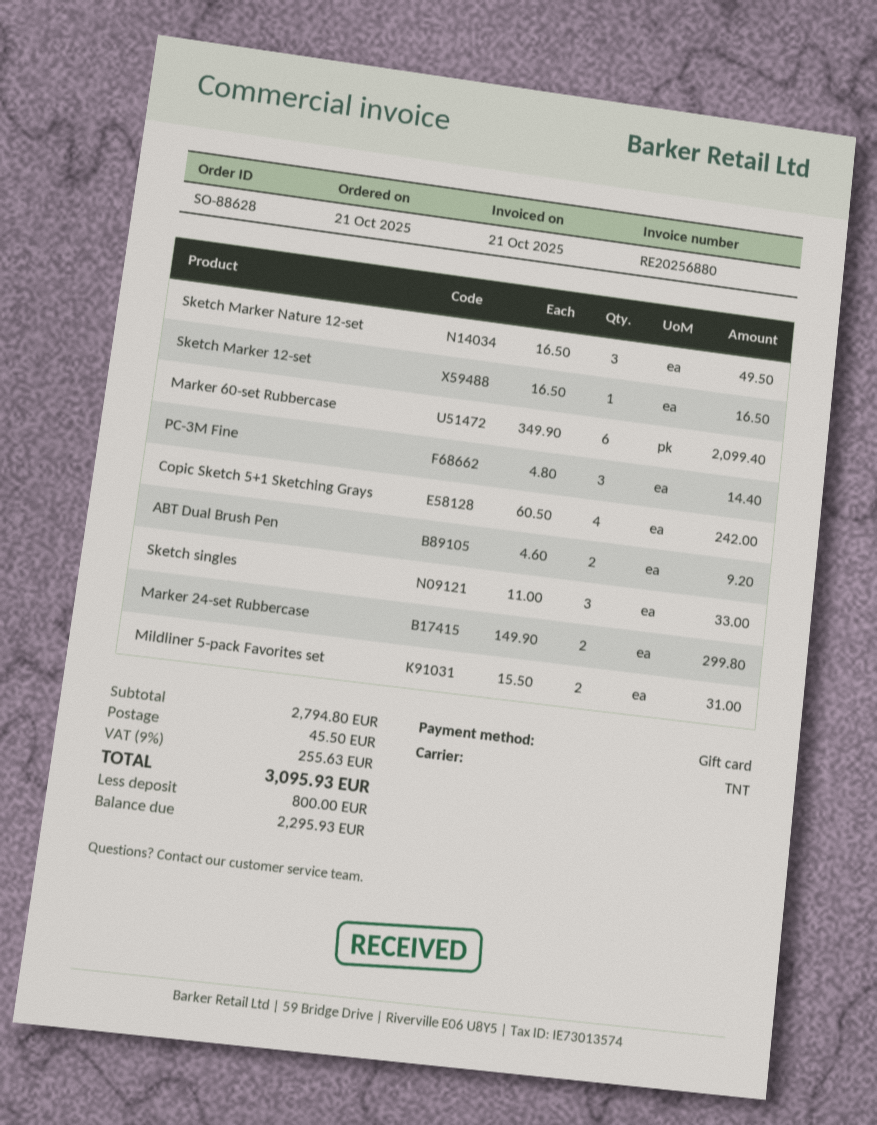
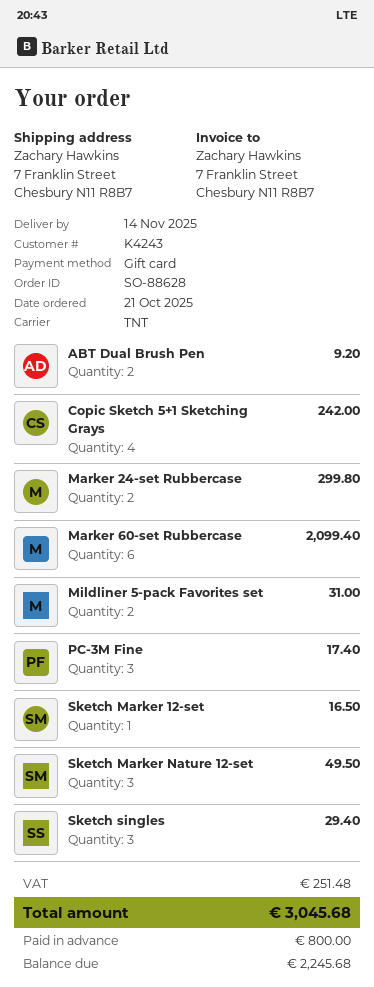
PC-3M Fine: 3 for 14.40 -> 3 for 17.40
Sketch singles: 3 for 33.00 -> 3 for 29.40
shipping: 45.50 -> none
tax: 255.63 -> 251.48
total: 3095.93 -> 3045.68
balance: 2295.93 -> 2245.68

